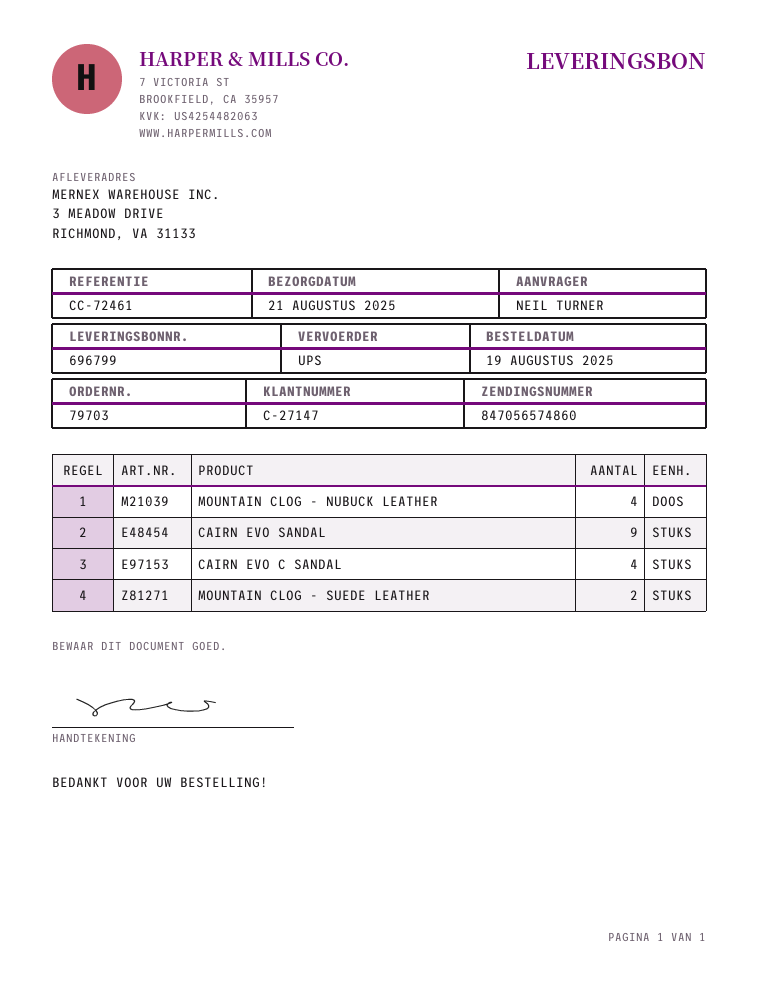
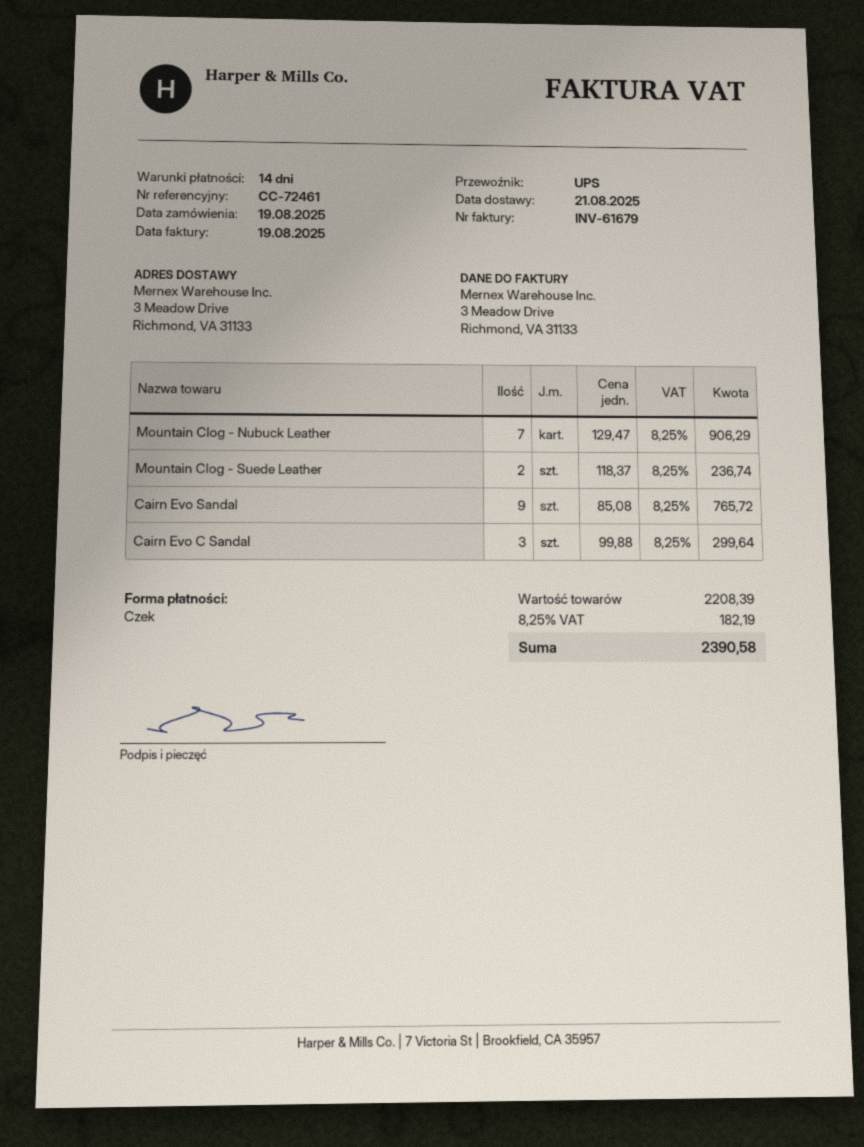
MOUNTAIN CLOG - NUBUCK LEATHER: 4 -> 7
CAIRN EVO C SANDAL: 4 -> 3

